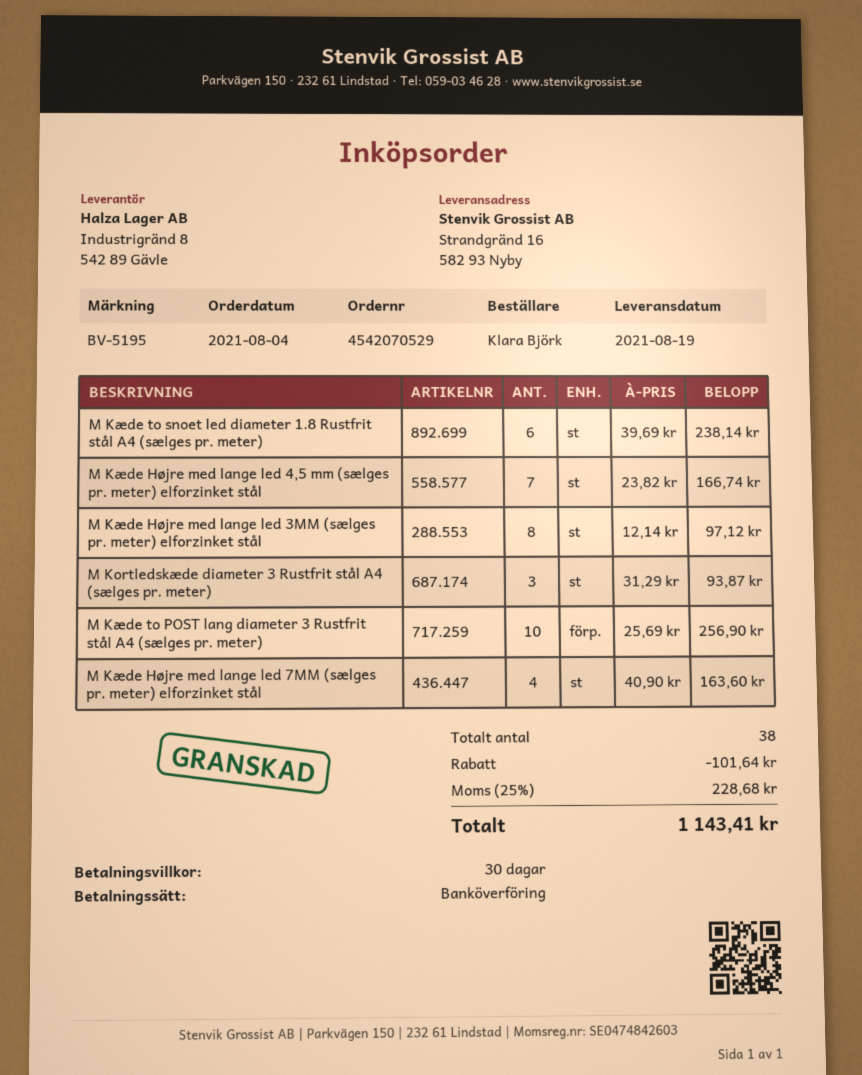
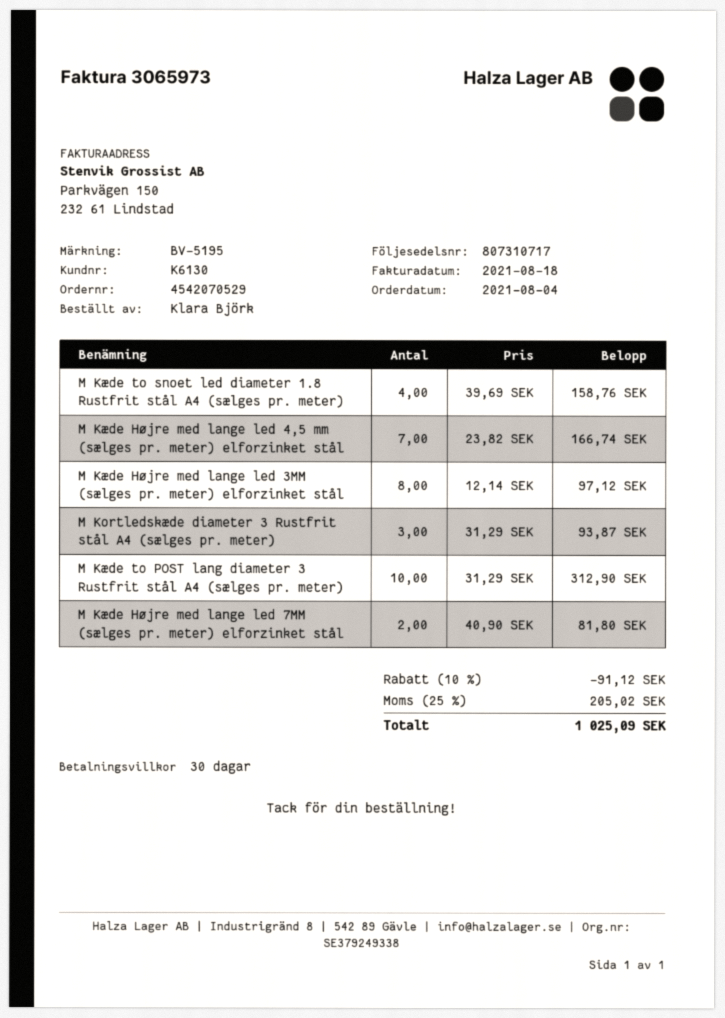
M Kæde to snoet led diameter 1.8 Rustfrit stål A4 (sælges pr. meter): 6 x 39.69 = 238.14 -> 4 x 39.69 = 158.76
M Kæde to POST lang diameter 3 Rustfrit stål A4 (sælges pr. meter): 10 x 25.69 = 256.90 -> 10 x 31.29 = 312.90
M Kæde Højre med lange led 7MM (sælges pr. meter) elforzinket stål: 4 x 40.90 = 163.60 -> 2 x 40.90 = 81.80
discount: 101.64 -> 91.12
tax: 25% = 228.68 -> 25% = 205.02
total: 1143.41 -> 1025.09

